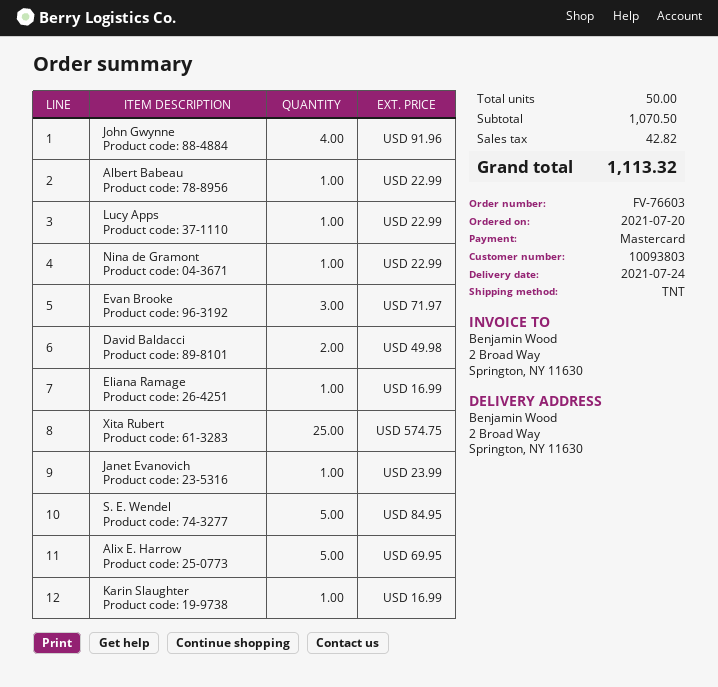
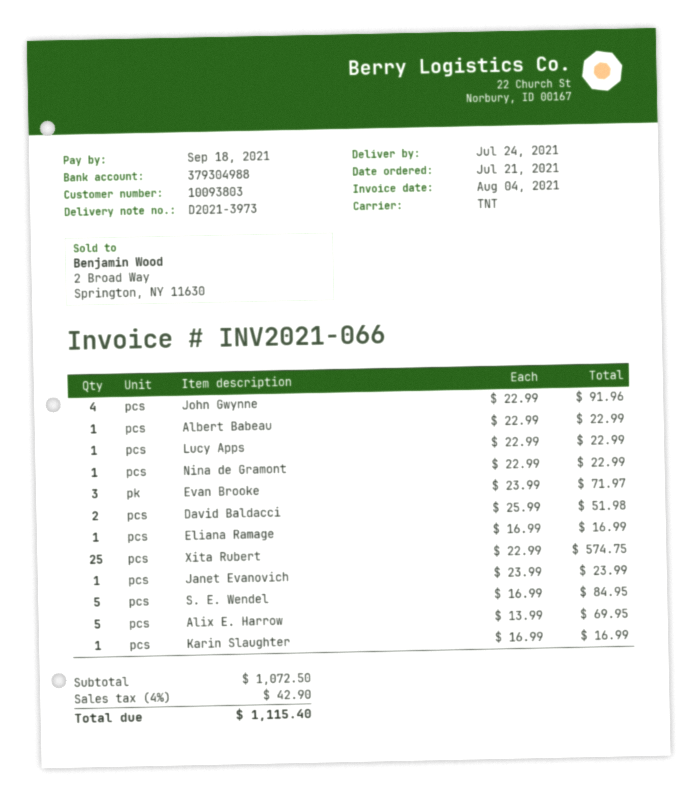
order date: 2021-07-20 -> 2021-07-21
David Baldacci: 2 for 49.98 -> 2 for 51.98
subtotal: 1070.50 -> 1072.50
tax: 42.82 -> 42.90
total: 1113.32 -> 1115.40

